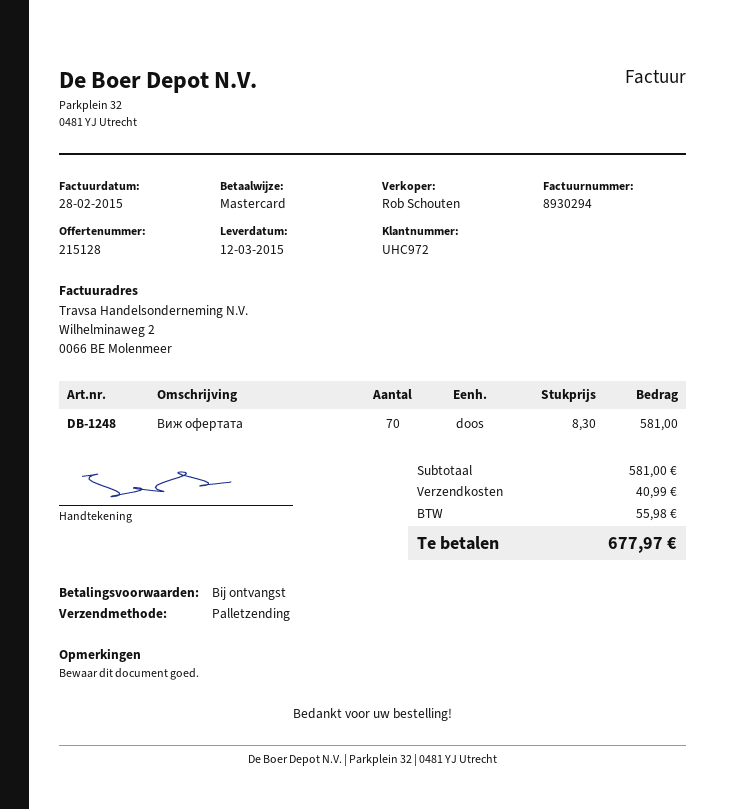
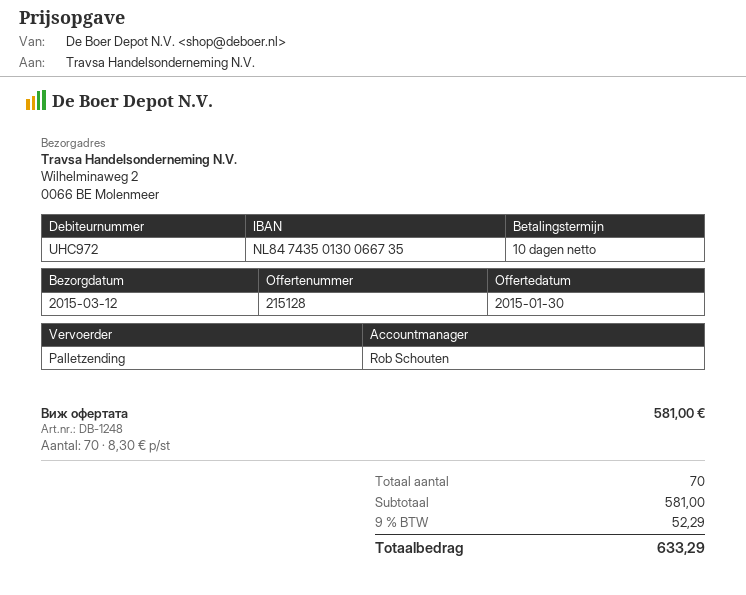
payment terms: on receipt -> 10 days
shipping: 40.99 -> none
tax: 55.98 -> 52.29
total: 677.97 -> 633.29

